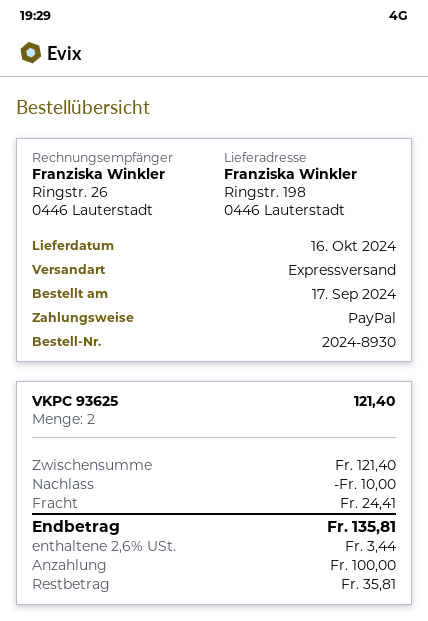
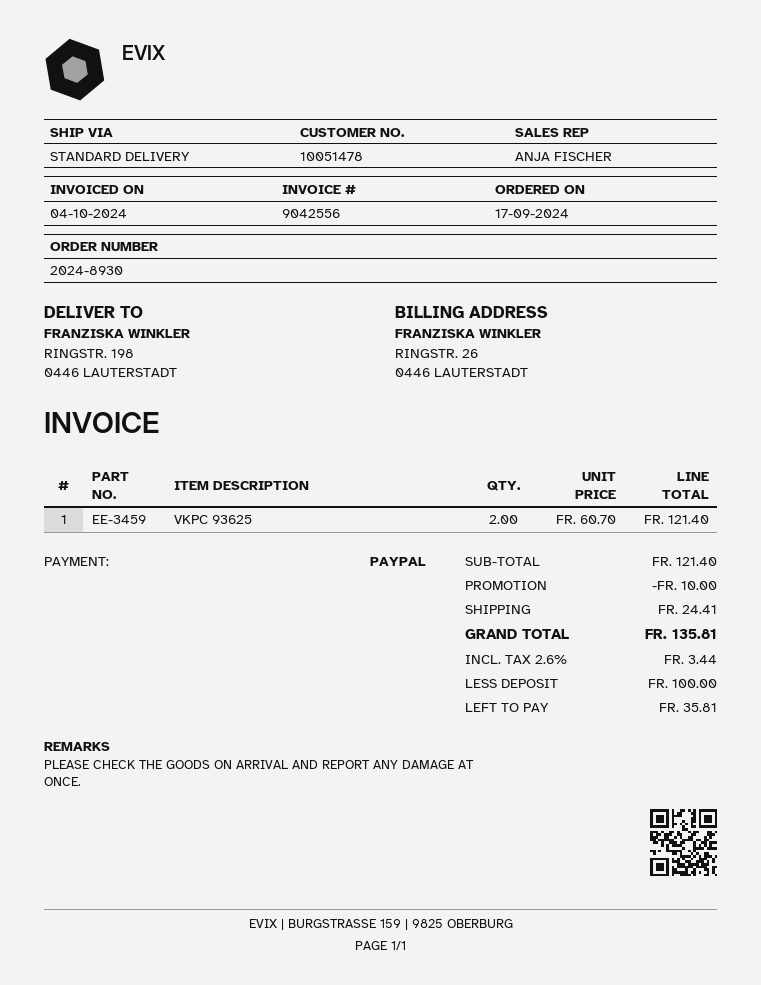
shipping method: express -> standard

